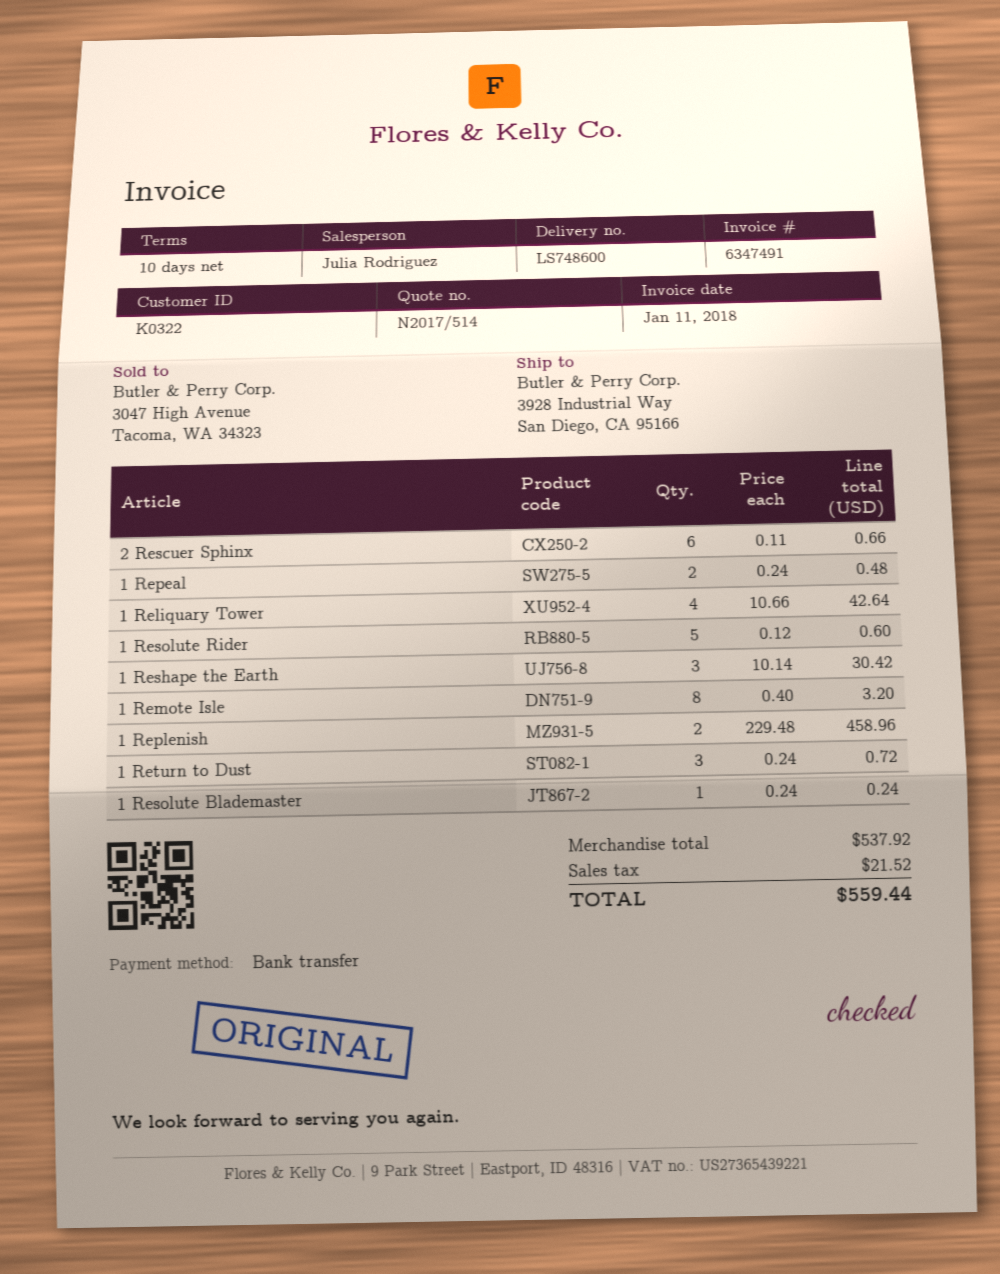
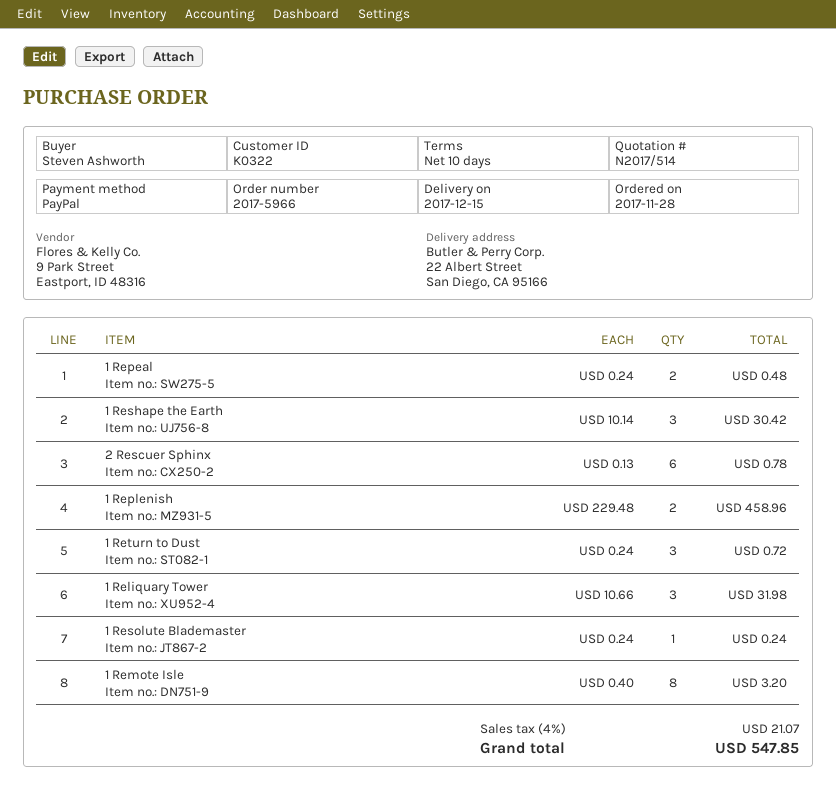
payment method: bank transfer -> PayPal
ship to: 3928 Industrial Way, San Diego, CA 95166 -> 22 Albert Street, San Diego, CA 95166
2 Rescuer Sphinx: 6 x 0.11 = 0.66 -> 6 x 0.13 = 0.78
1 Reliquary Tower: 4 x 10.66 = 42.64 -> 3 x 10.66 = 31.98
1 Resolute Rider: 5 x 0.12 = 0.60 -> none
tax: 21.52 -> 21.07
total: 559.44 -> 547.85

